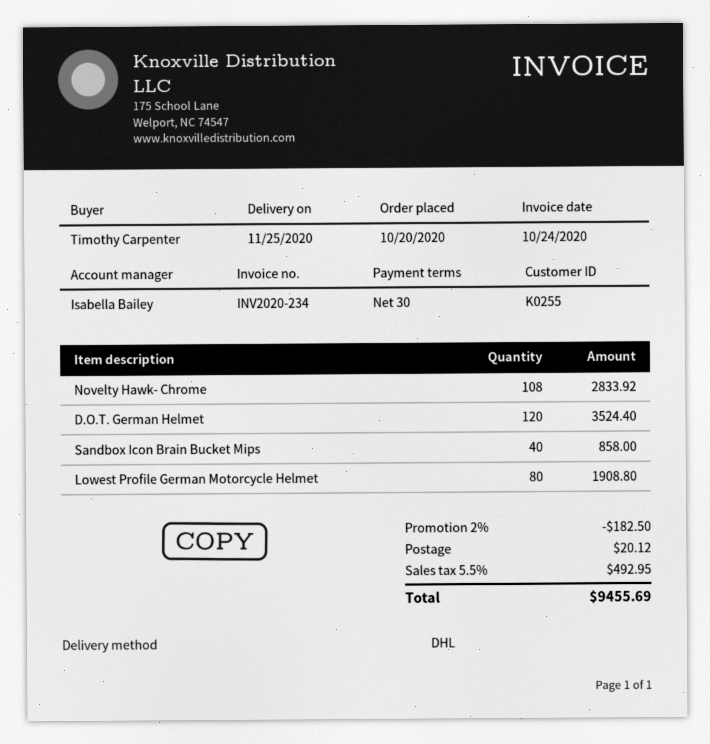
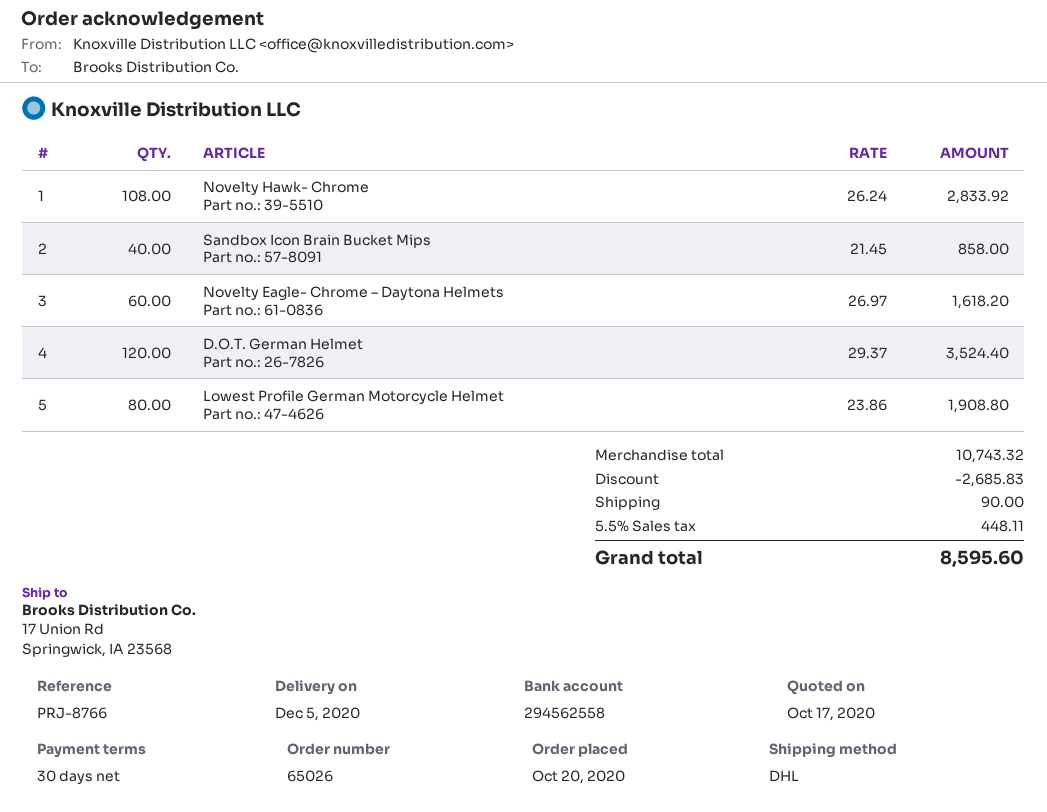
delivery date: 2020-11-25 -> 2020-12-05
Novelty Eagle- Chrome – Daytona Helmets: none -> 60 for 1618.20
discount: 182.50 -> 2685.83
shipping: 20.12 -> 90.00
tax: 5.5% = 492.95 -> 5.5% = 448.11
total: 9455.69 -> 8595.60

